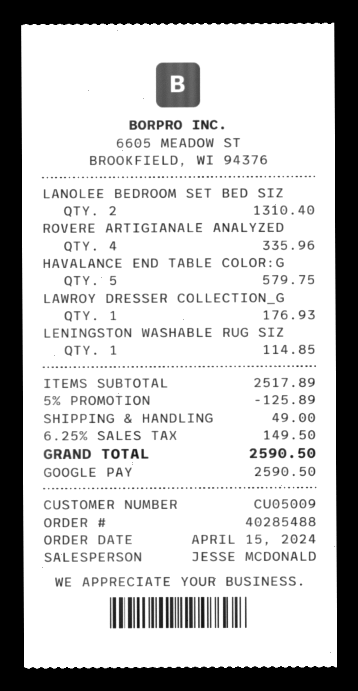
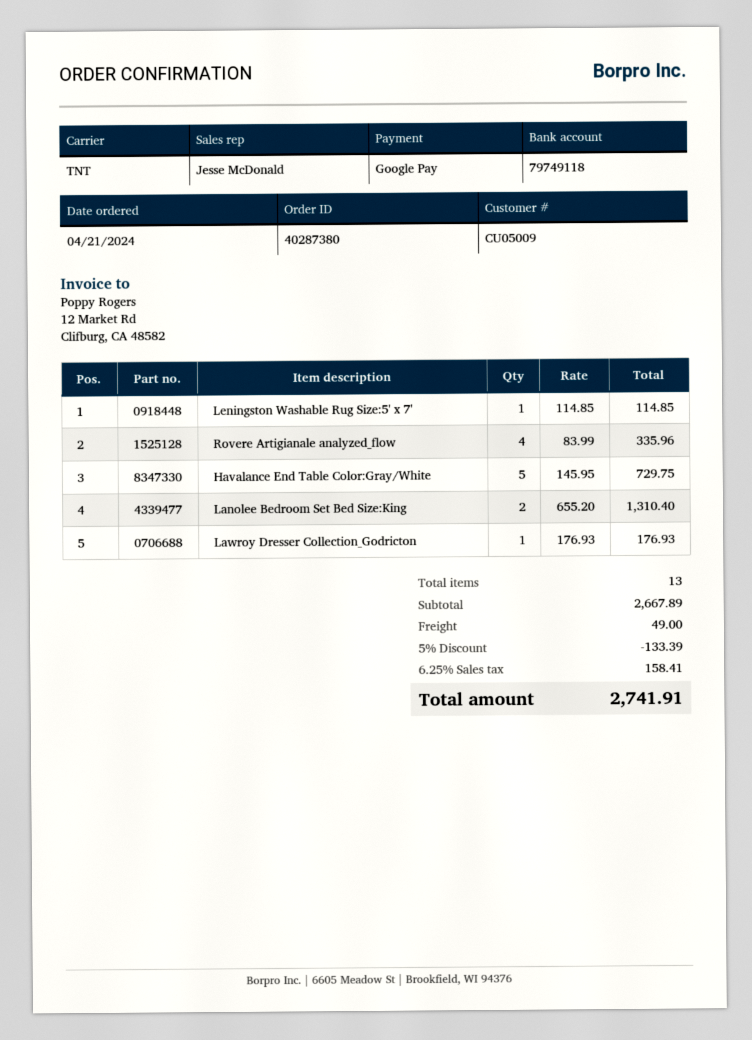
order number: 40285488 -> 40287380
order date: 2024-04-15 -> 2024-04-21
HAVALANCE END TABLE COLOR:G: 5 for 579.75 -> 5 for 729.75
subtotal: 2517.89 -> 2667.89
discount: 5% = 125.89 -> 5% = 133.39
tax: 6.25% = 149.50 -> 6.25% = 158.41
total: 2590.50 -> 2741.91

